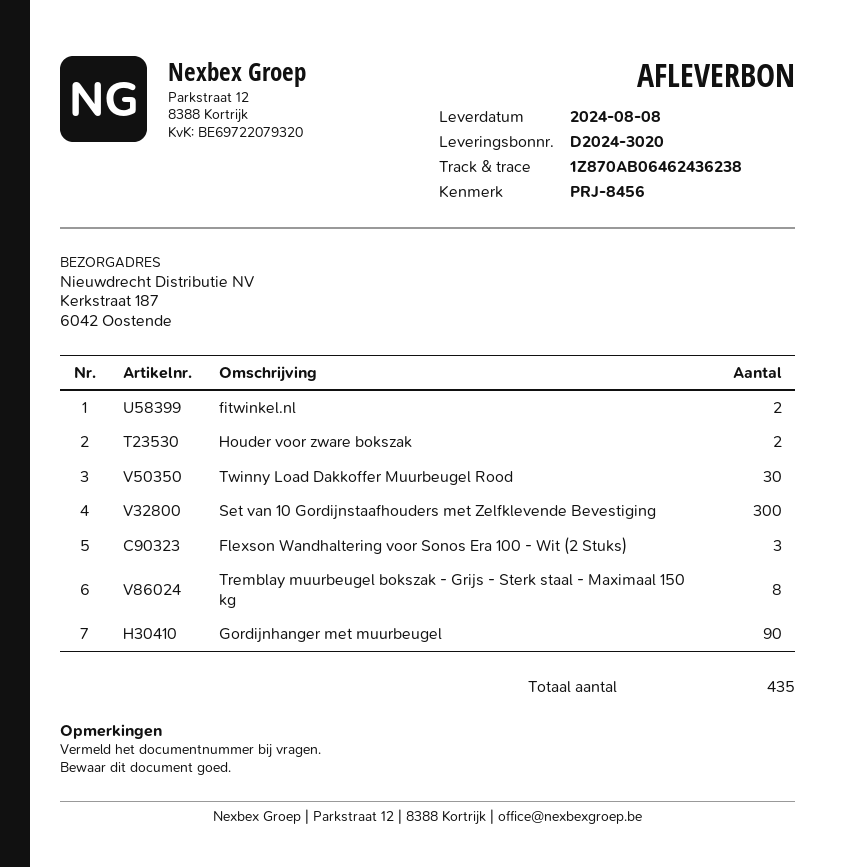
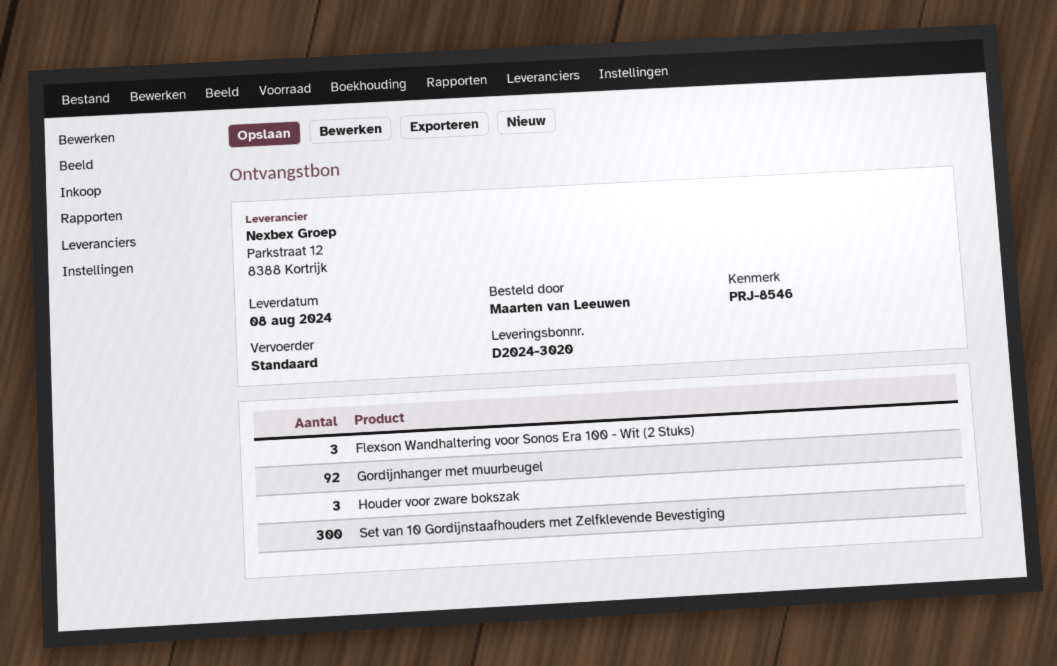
reference: PRJ-8456 -> PRJ-8546
fitwinkel.nl: 2 -> none
Houder voor zware bokszak: 2 -> 3
Twinny Load Dakkoffer Muurbeugel Rood: 30 -> none
Tremblay muurbeugel bokszak - Grijs - Sterk staal - Maximaal 150 kg: 8 -> none
Gordijnhanger met muurbeugel: 90 -> 92

